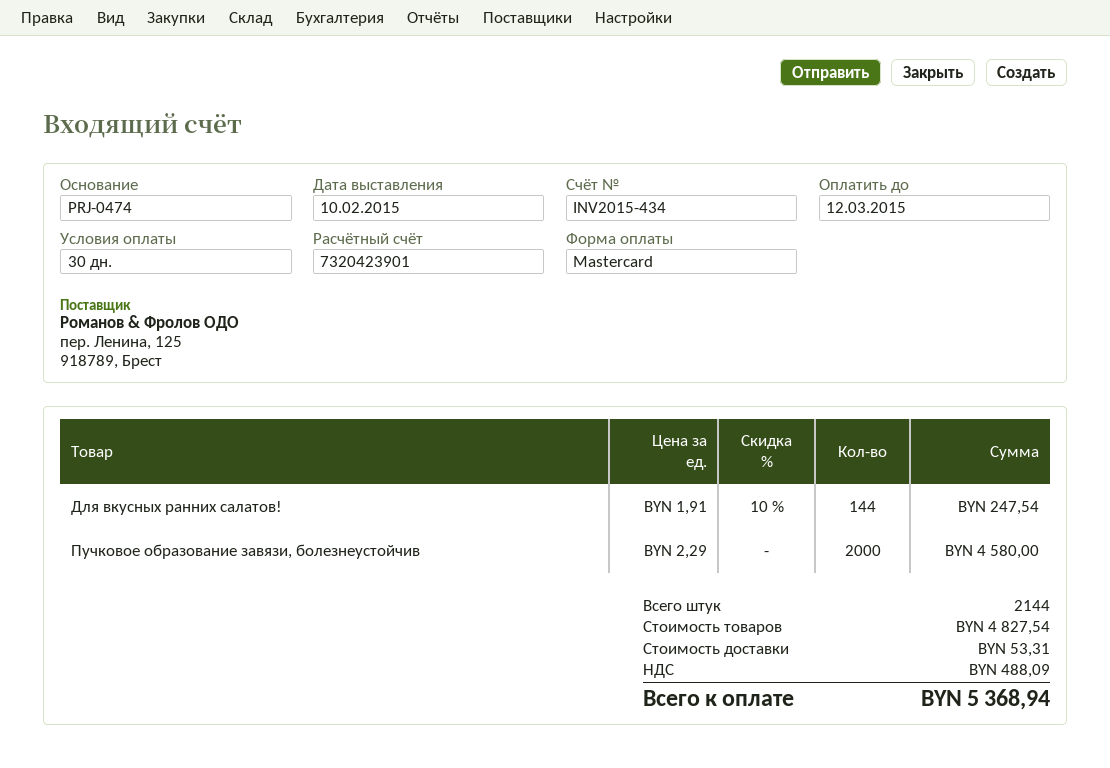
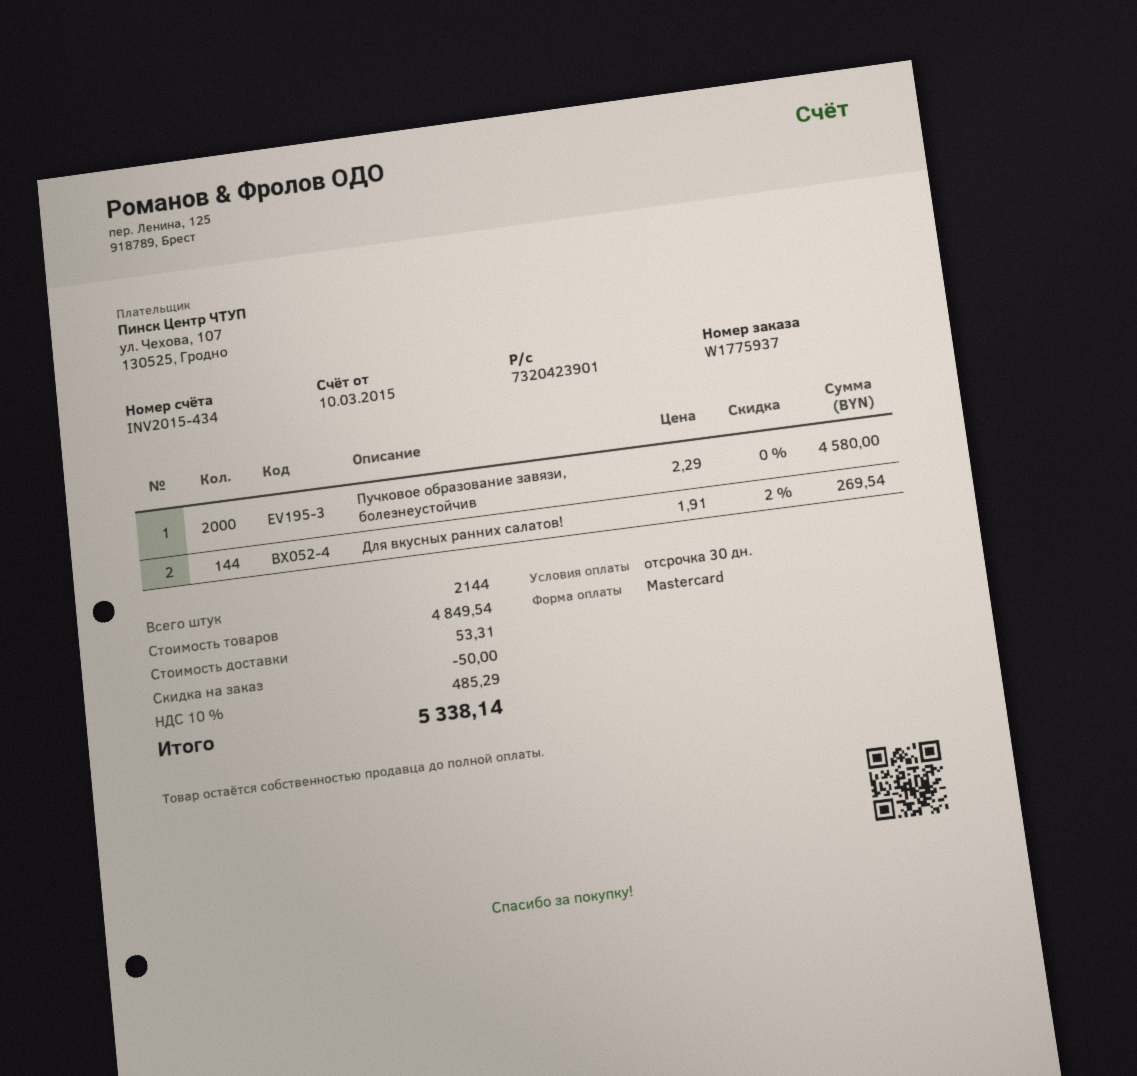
invoice date: 2015-02-10 -> 2015-03-10
Для вкусных ранних салатов!: 144 x 1.91 - 10% = 247.54 -> 144 x 1.91 - 2% = 269.54
subtotal: 4827.54 -> 4849.54
discount: none -> 50.00
tax: 488.09 -> 485.29
total: 5368.94 -> 5338.14

